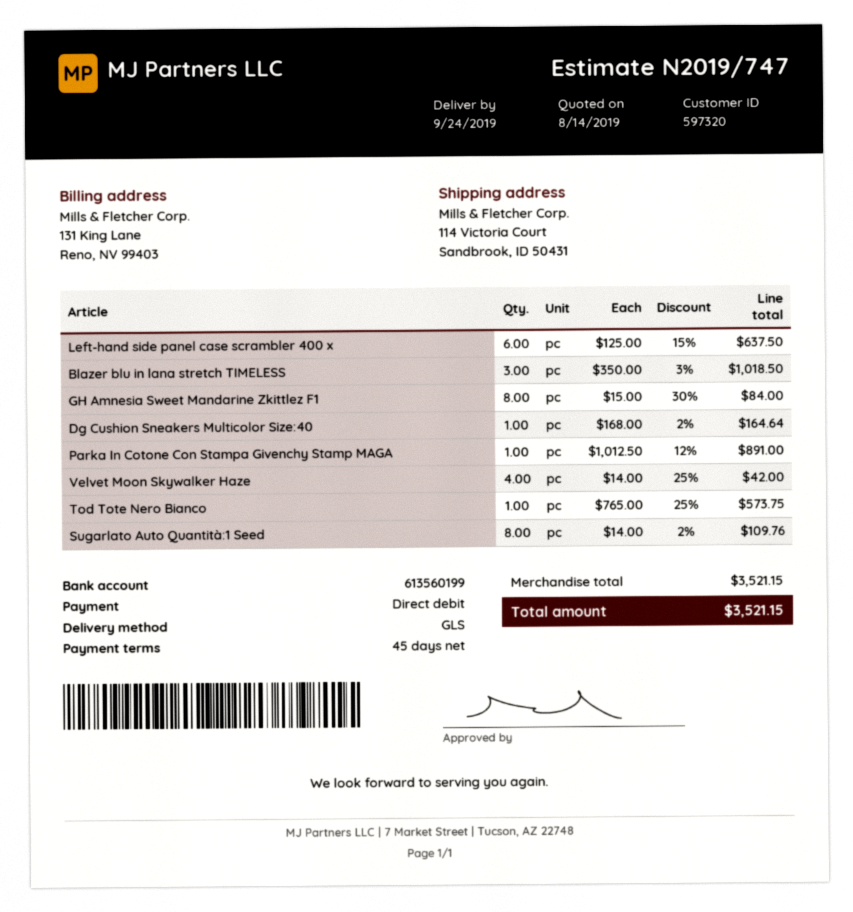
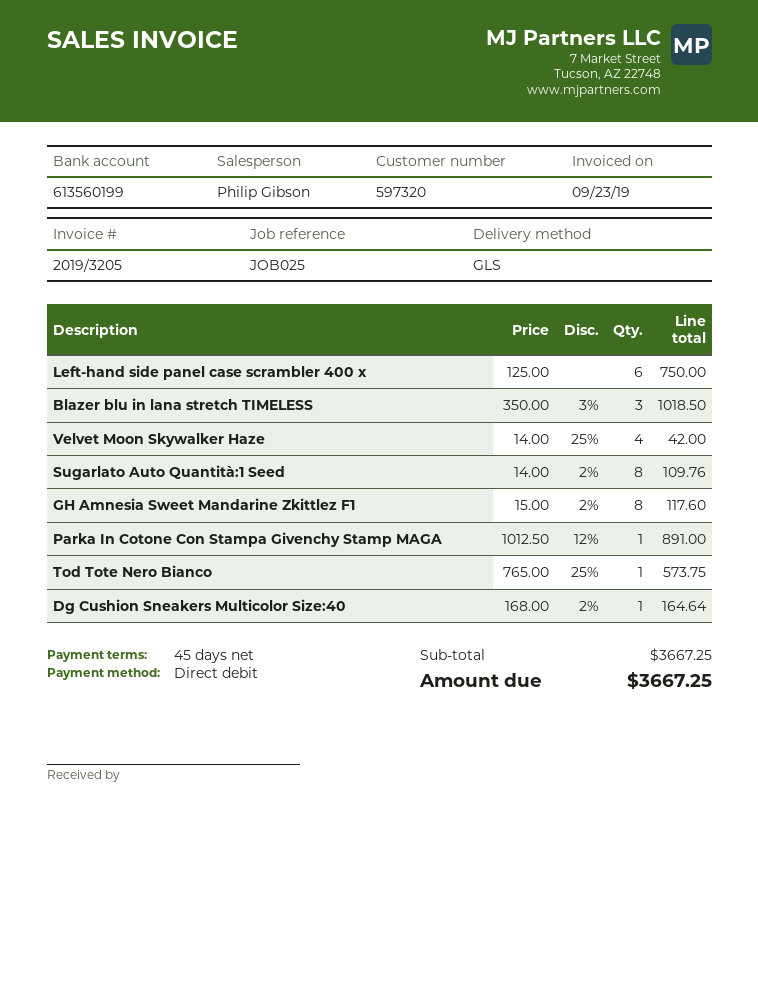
Left-hand side panel case scrambler 400 x: 6 x 125.00 - 15% = 637.50 -> 6 x 125.00 = 750.00
GH Amnesia Sweet Mandarine Zkittlez F1: 8 x 15.00 - 30% = 84.00 -> 8 x 15.00 - 2% = 117.60
subtotal: 3521.15 -> 3667.25
total: 3521.15 -> 3667.25

